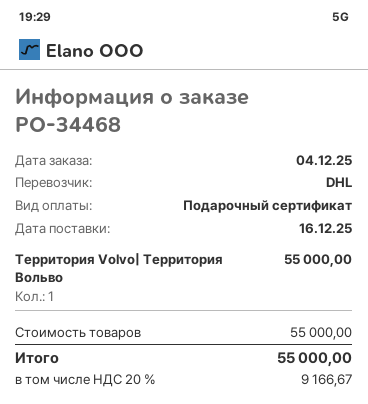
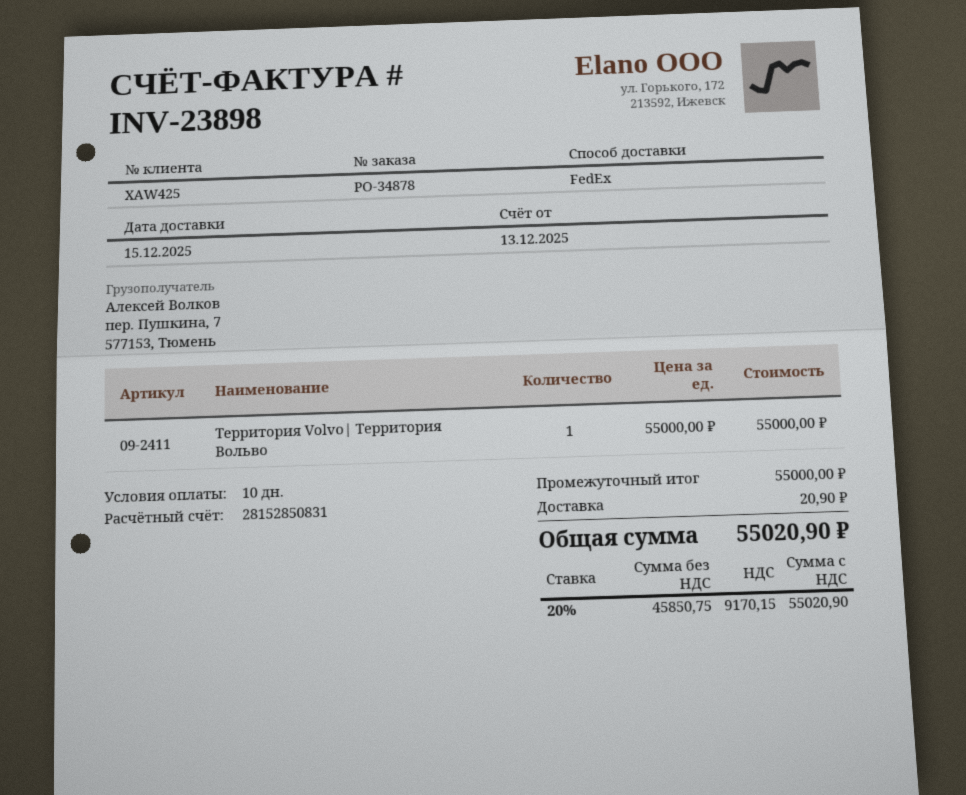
order number: PO-34468 -> PO-34878
delivery date: 2025-12-16 -> 2025-12-15
shipping method: DHL -> FedEx
shipping: none -> 20.90
tax: 20% = 9166.67 -> 20% = 9170.15
total: 55000.00 -> 55020.90

